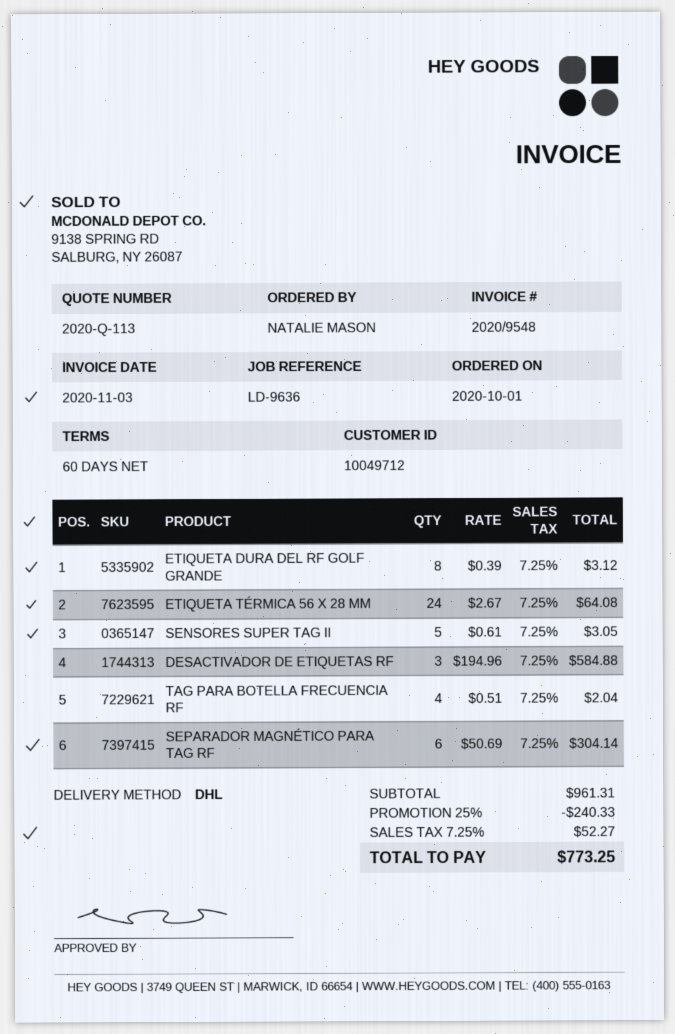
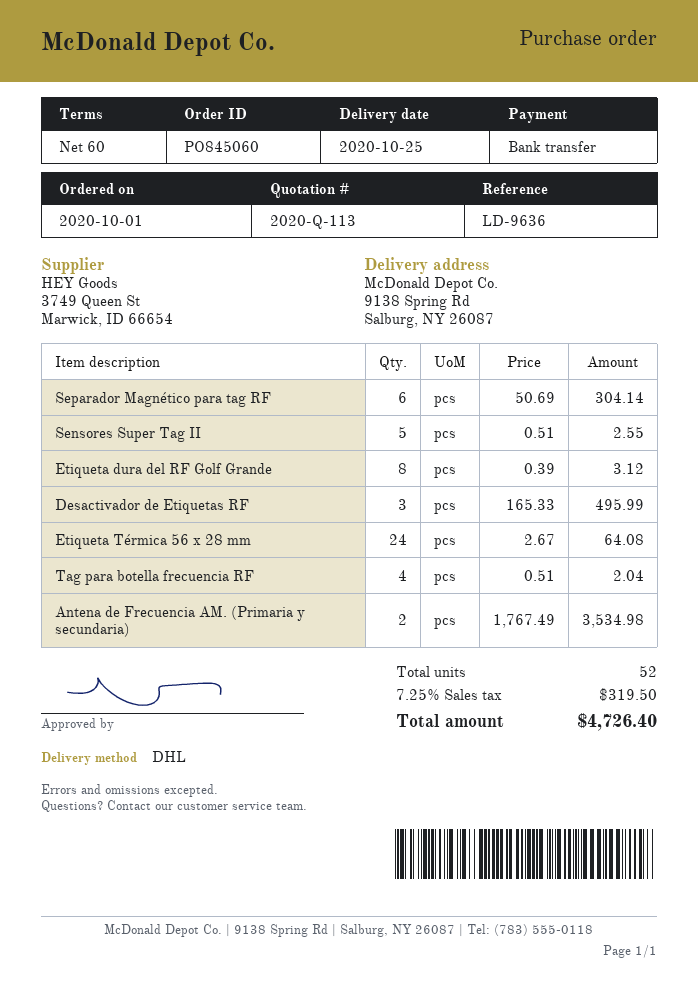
SENSORES SUPER TAG II: 5 x 0.61 = 3.05 -> 5 x 0.51 = 2.55
DESACTIVADOR DE ETIQUETAS RF: 3 x 194.96 = 584.88 -> 3 x 165.33 = 495.99
Antena de Frecuencia AM. (Primaria y secundaria): none -> 2 x 1767.49 = 3534.98
discount: 25% = 240.33 -> none
tax: 7.25% = 52.27 -> 7.25% = 319.50
total: 773.25 -> 4726.40

